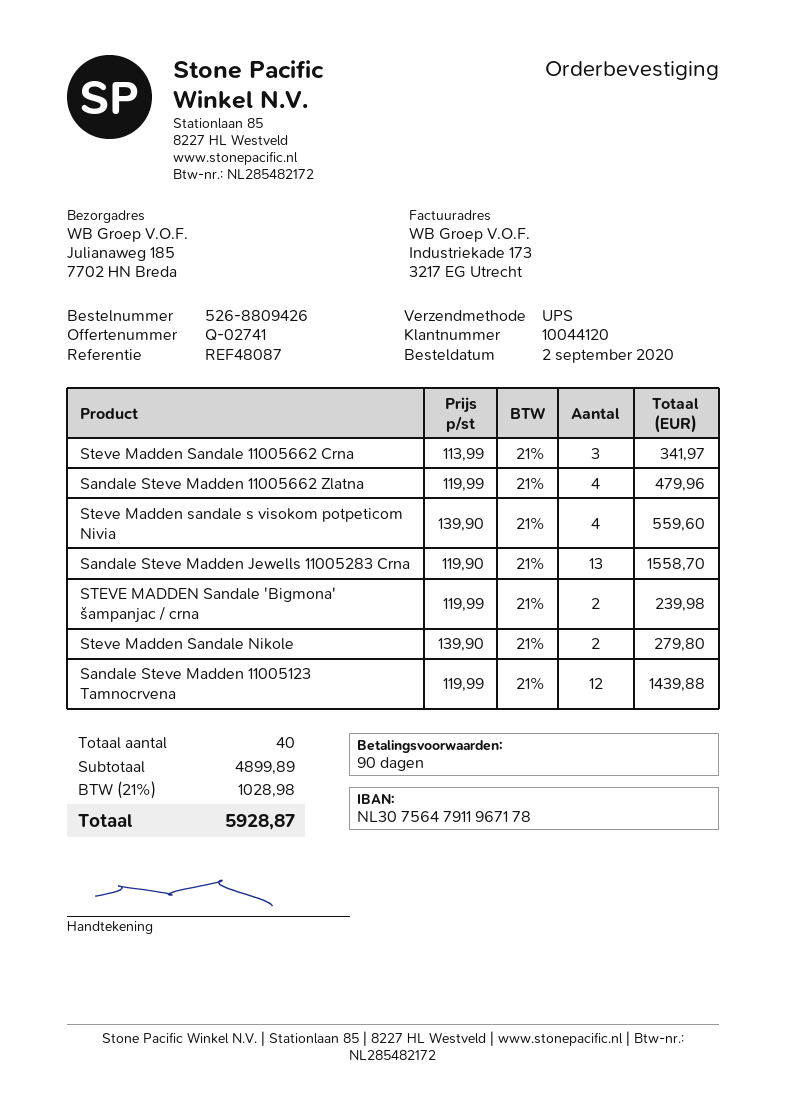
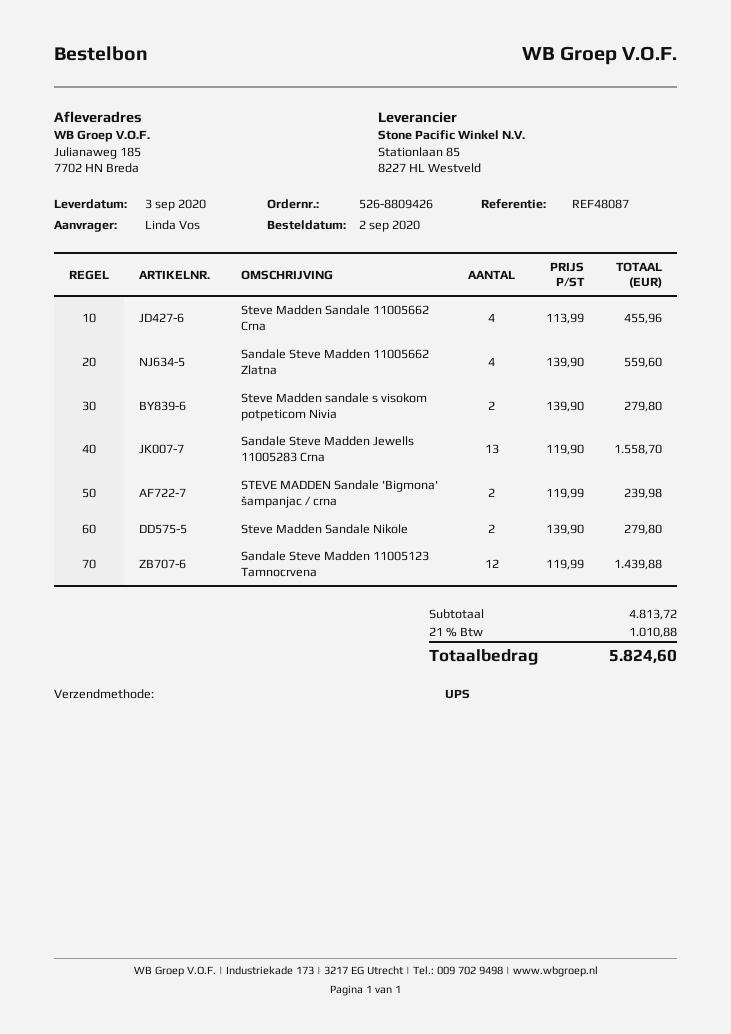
Steve Madden Sandale 11005662 Crna: 3 x 113.99 = 341.97 -> 4 x 113.99 = 455.96
Sandale Steve Madden 11005662 Zlatna: 4 x 119.99 = 479.96 -> 4 x 139.90 = 559.60
Steve Madden sandale s visokom potpeticom Nivia: 4 x 139.90 = 559.60 -> 2 x 139.90 = 279.80
subtotal: 4899.89 -> 4813.72
tax: 21% = 1028.98 -> 21% = 1010.88
total: 5928.87 -> 5824.60

